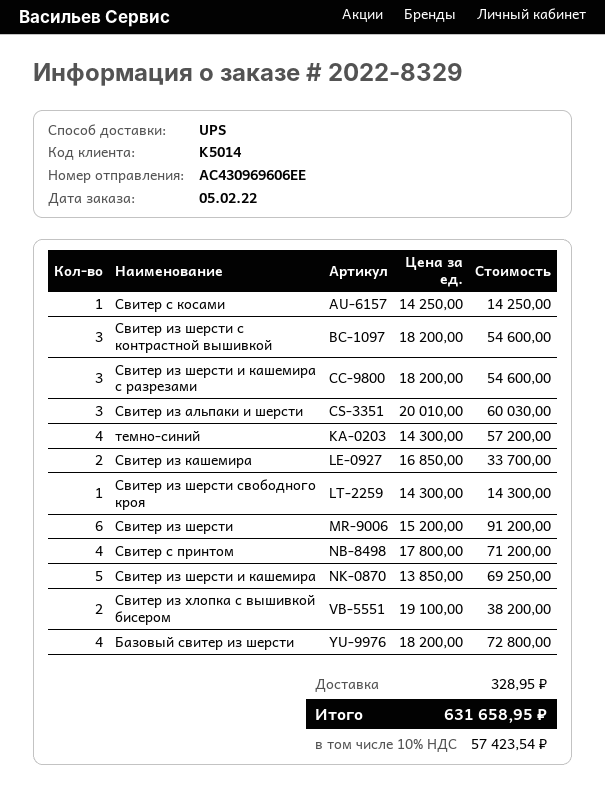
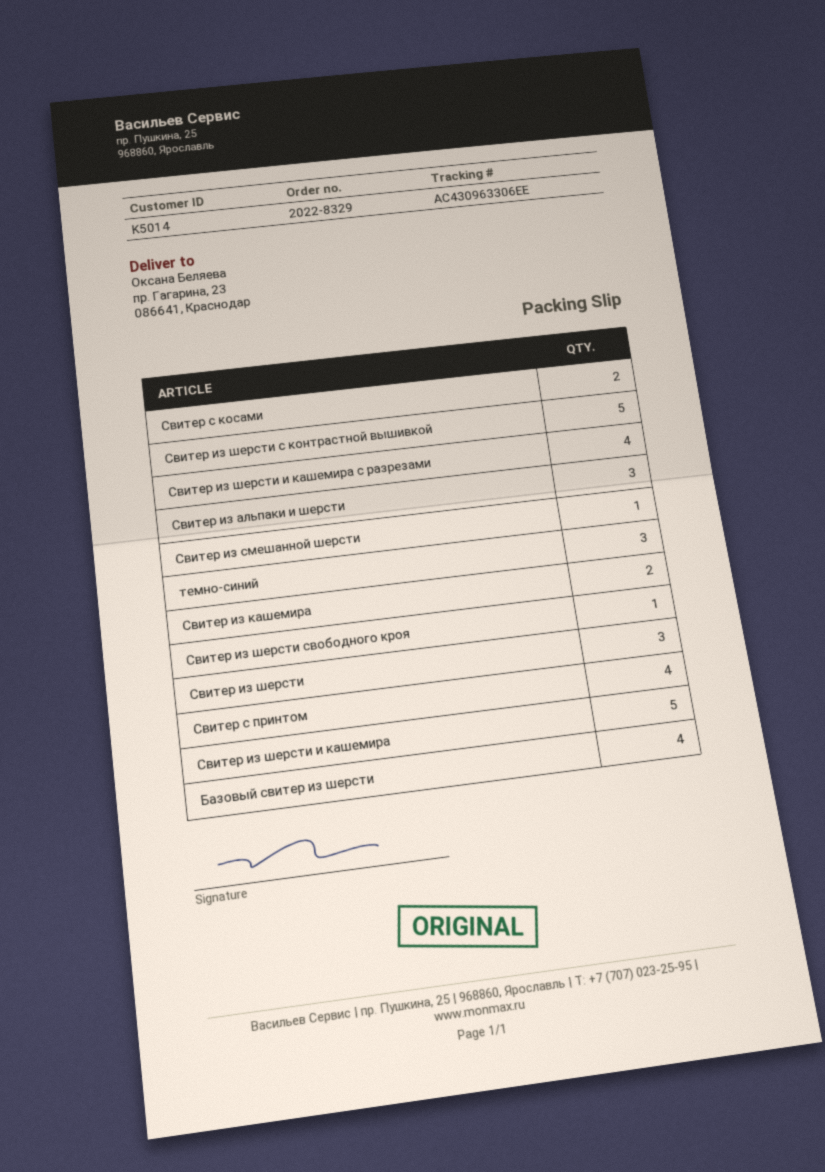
tracking number: AC430969606EE -> AC430963306EE
Свитер с косами: 1 -> 2
Свитер из шерсти с контрастной вышивкой: 3 -> 5
Свитер из шерсти и кашемира с разрезами: 3 -> 4
темно-синий: 4 -> 3
Свитер из шерсти: 6 -> 3
Свитер из хлопка с вышивкой бисером: 2 -> none
Свитер из смешанной шерсти: none -> 1

